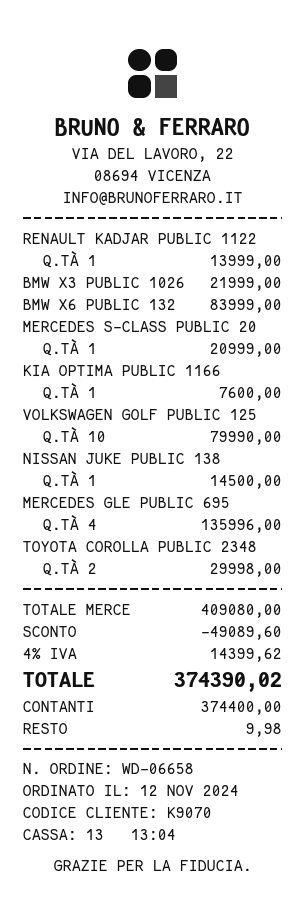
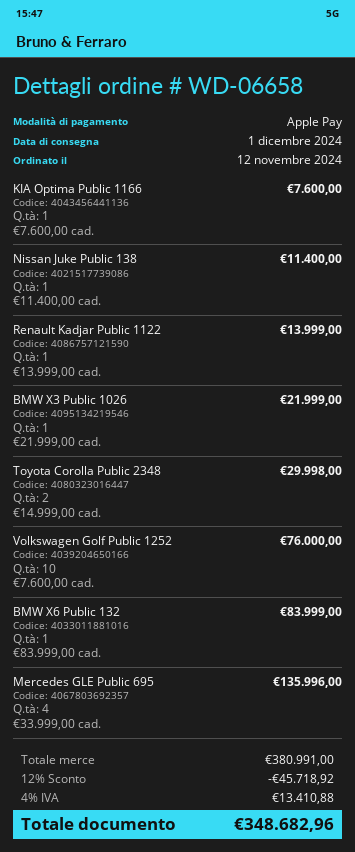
payment method: cash -> Apple Pay
MERCEDES S-CLASS PUBLIC 20: 1 for 20999.00 -> none
VOLKSWAGEN GOLF PUBLIC 125: 10 for 79990.00 -> 10 for 76000.00
NISSAN JUKE PUBLIC 138: 1 for 14500.00 -> 1 for 11400.00
subtotal: 409080.00 -> 380991.00
discount: 49089.60 -> 45718.92
tax: 4% = 14399.62 -> 4% = 13410.88
total: 374390.02 -> 348682.96

